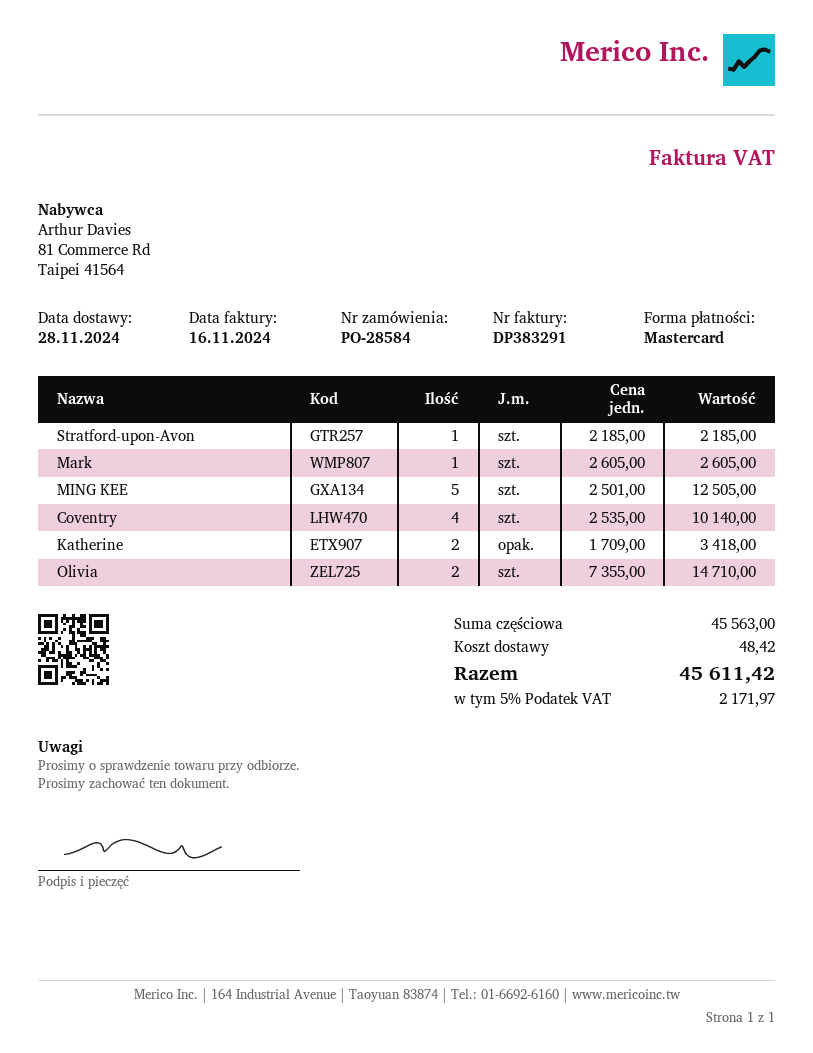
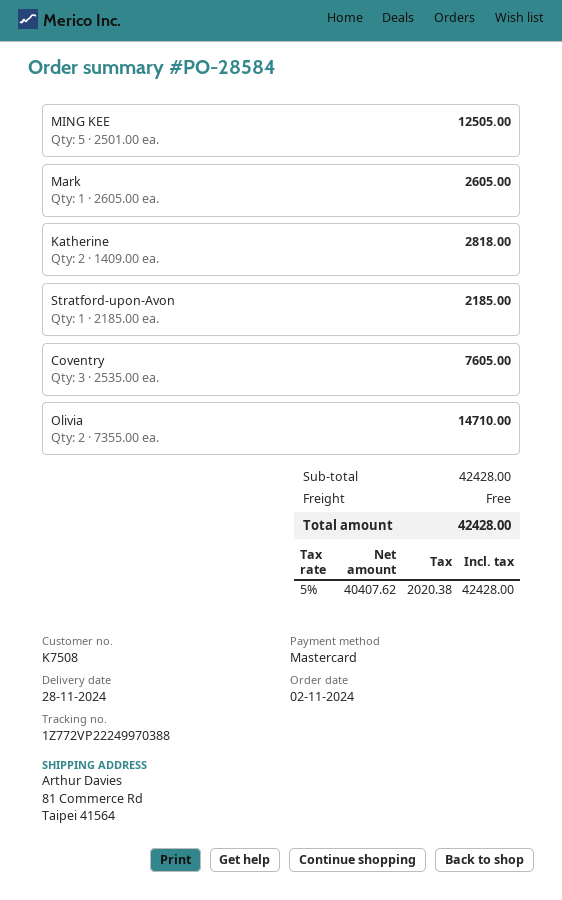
Coventry: 4 x 2535.00 = 10140.00 -> 3 x 2535.00 = 7605.00
Katherine: 2 x 1709.00 = 3418.00 -> 2 x 1409.00 = 2818.00
subtotal: 45563.00 -> 42428.00
shipping: 48.42 -> 0.00
tax: 5% = 2171.97 -> 5% = 2020.38
total: 45611.42 -> 42428.00

